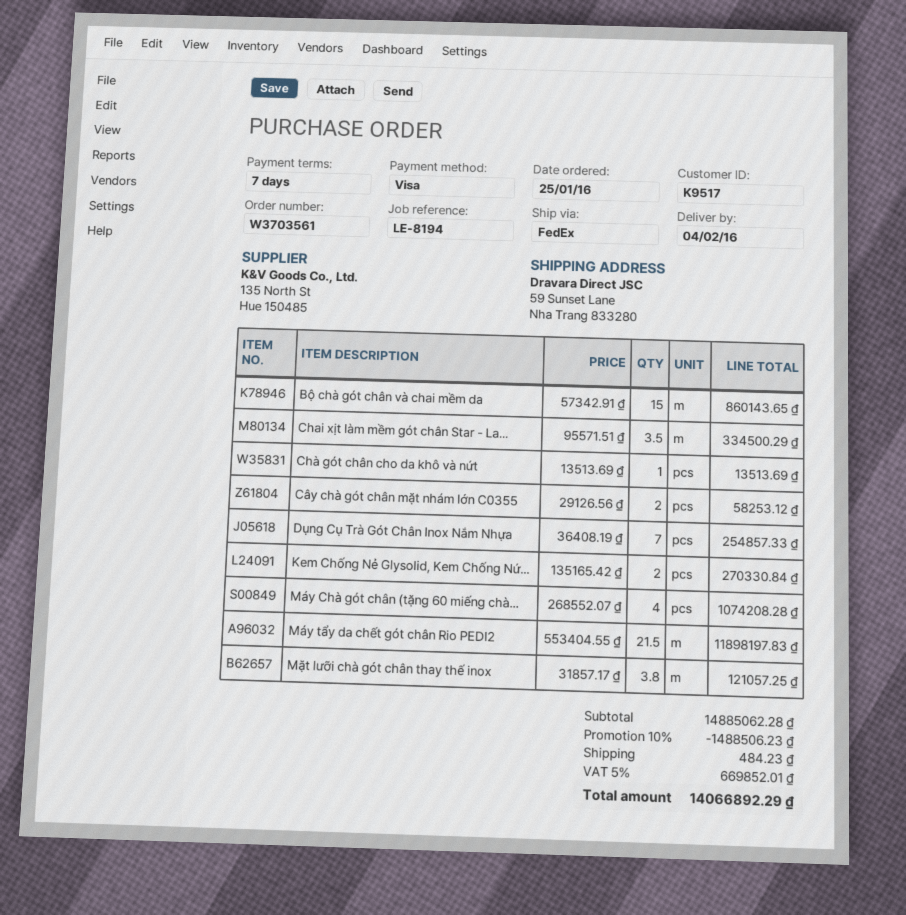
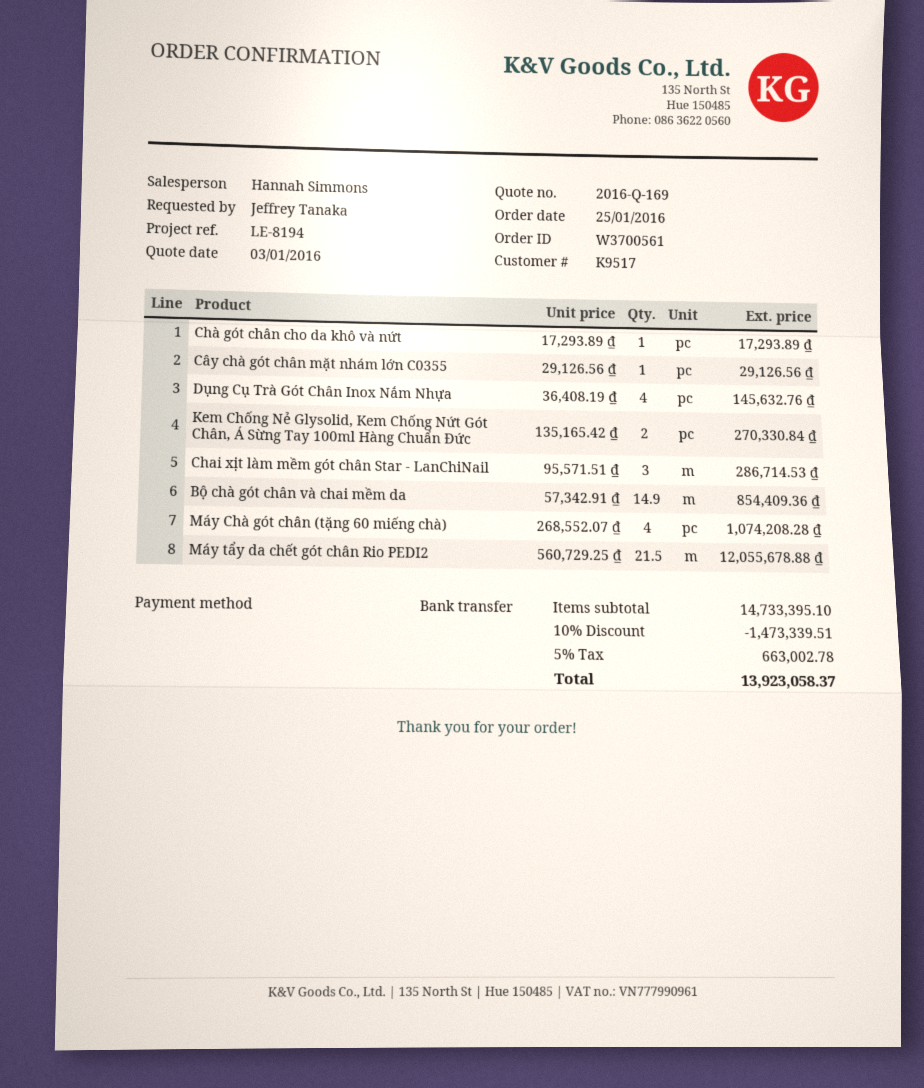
order number: W3703561 -> W3700561
payment method: Visa -> bank transfer
Bộ chà gót chân và chai mềm da: 15 x 57342.91 = 860143.65 -> 14.9 x 57342.91 = 854409.36
Chai xịt làm mềm gót chân Star - La...: 3.5 x 95571.51 = 334500.29 -> 3 x 95571.51 = 286714.53
Chà gót chân cho da khô và nứt: 1 x 13513.69 = 13513.69 -> 1 x 17293.89 = 17293.89
Cây chà gót chân mặt nhám lớn C0355: 2 x 29126.56 = 58253.12 -> 1 x 29126.56 = 29126.56
Dụng Cụ Trà Gót Chân Inox Nắm Nhựa: 7 x 36408.19 = 254857.33 -> 4 x 36408.19 = 145632.76
Máy tẩy da chết gót chân Rio PEDI2: 21.5 x 553404.55 = 11898197.83 -> 21.5 x 560729.25 = 12055678.88
Mặt lưỡi chà gót chân thay thế inox: 3.8 x 31857.17 = 121057.25 -> none
subtotal: 14885062.28 -> 14733395.10
discount: 10% = 1488506.23 -> 10% = 1473339.51
shipping: 484.23 -> none
tax: 5% = 669852.01 -> 5% = 663002.78
total: 14066892.29 -> 13923058.37

